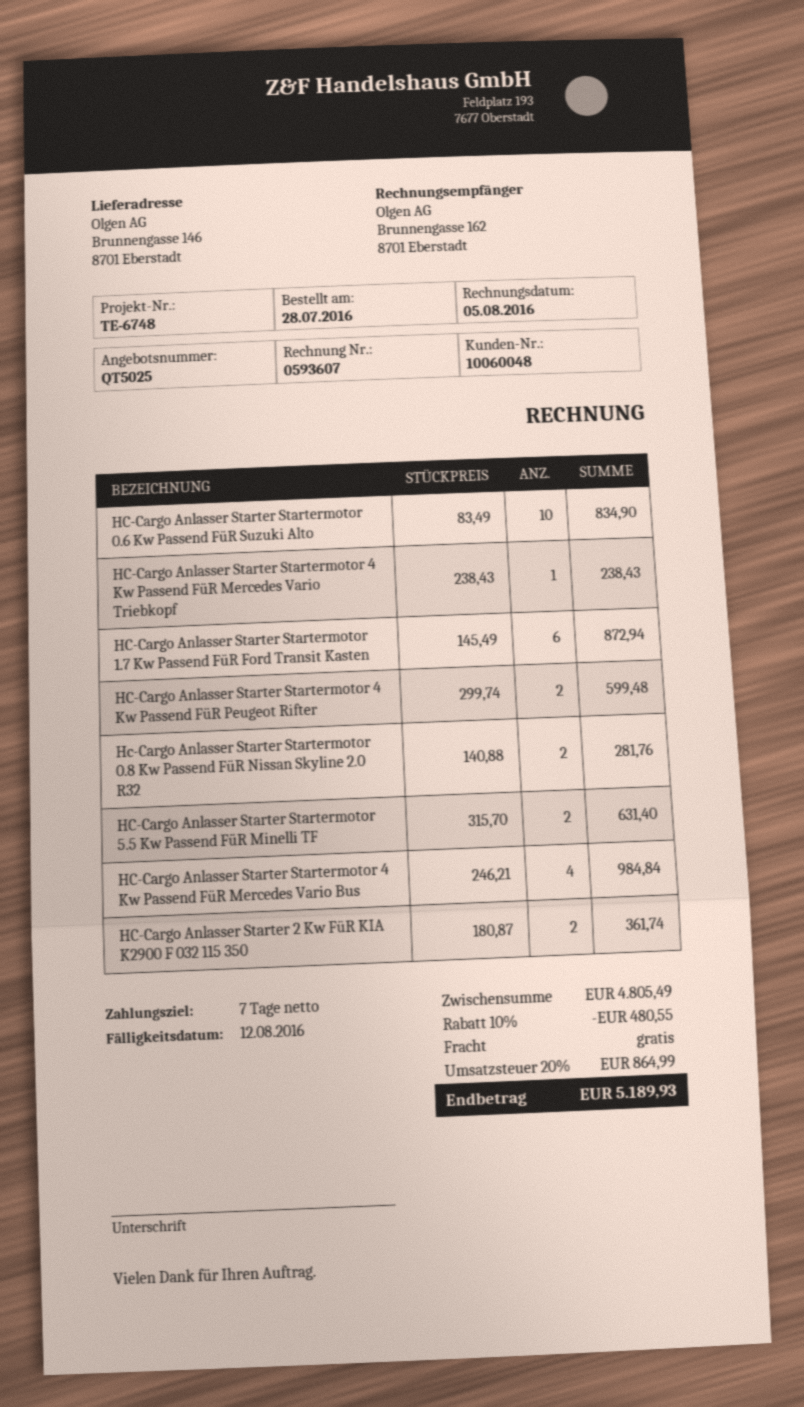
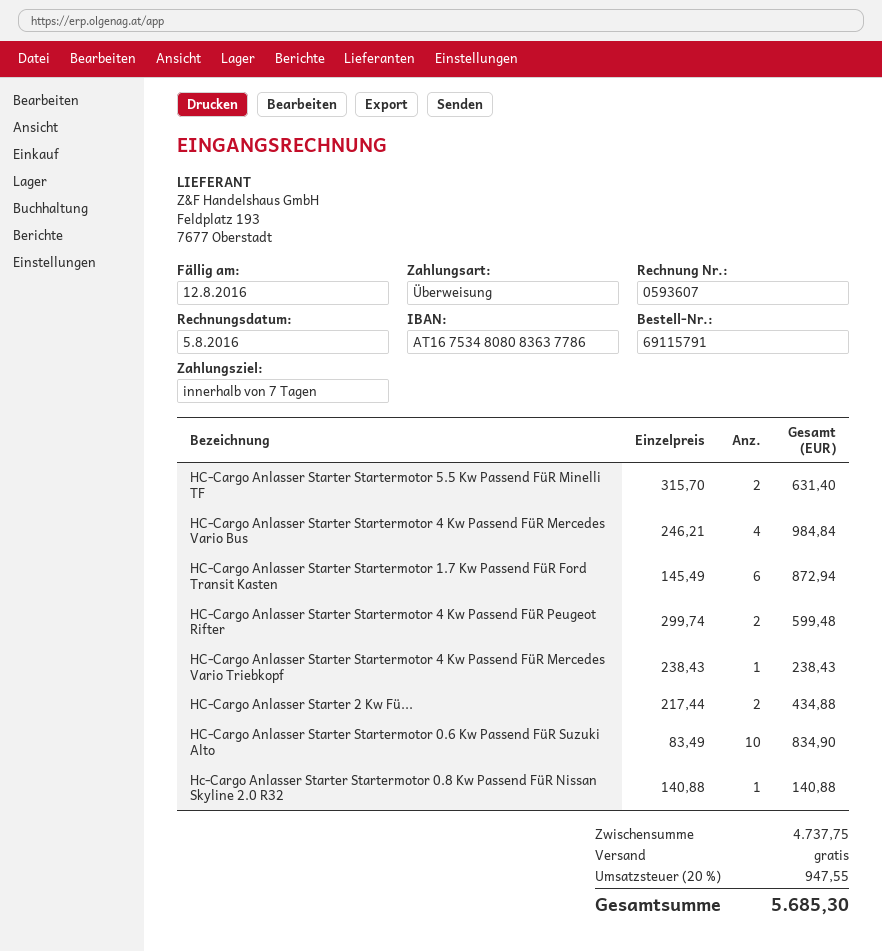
Hc-Cargo Anlasser Starter Startermotor 0.8 Kw Passend FüR Nissan Skyline 2.0 R32: 2 x 140.88 = 281.76 -> 1 x 140.88 = 140.88
HC-Cargo Anlasser Starter 2 Kw FüR KIA K2900 F 032 115 350: 2 x 180.87 = 361.74 -> 2 x 217.44 = 434.88
subtotal: 4805.49 -> 4737.75
discount: 10% = 480.55 -> none
tax: 20% = 864.99 -> 20% = 947.55
total: 5189.93 -> 5685.30

